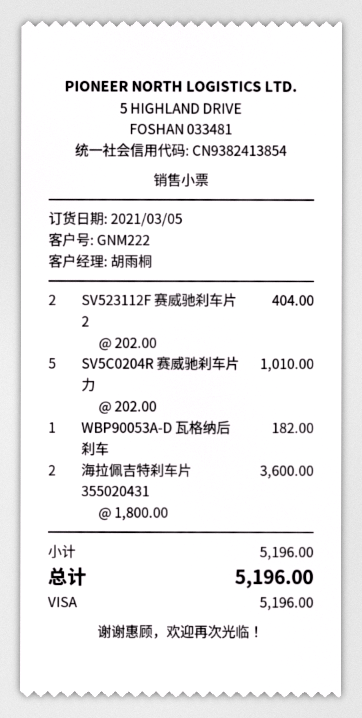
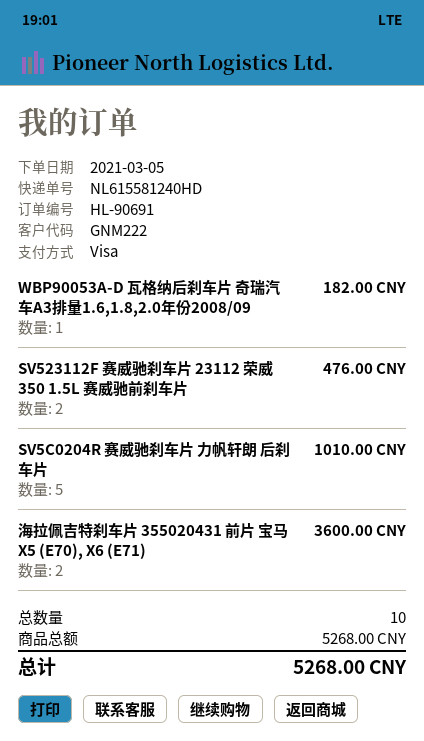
SV523112F 赛威驰刹车片 2: 2 for 404.00 -> 2 for 476.00
subtotal: 5196.00 -> 5268.00
total: 5196.00 -> 5268.00

